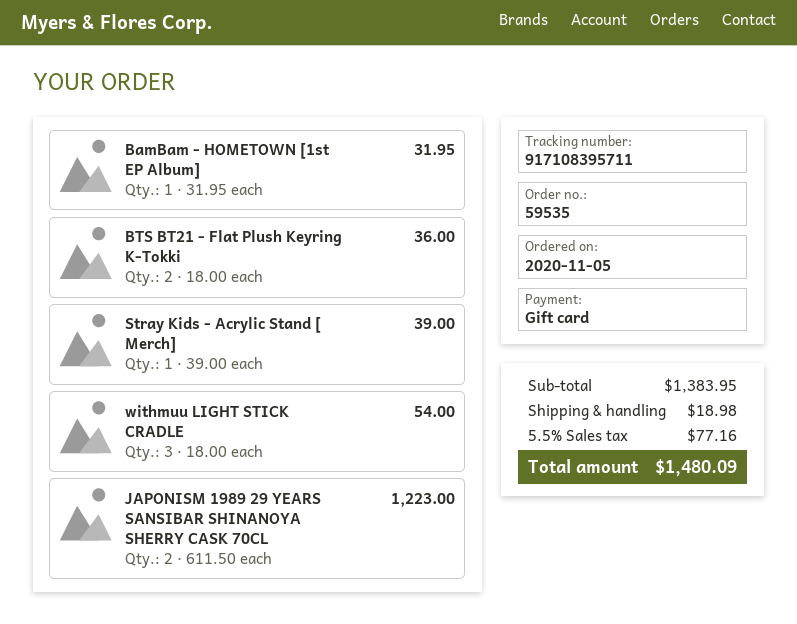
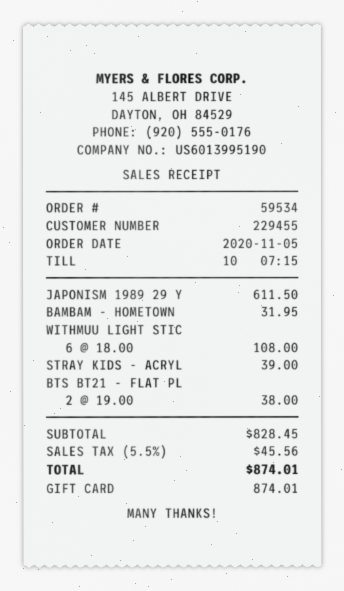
order number: 59535 -> 59534
BTS BT21 - Flat Plush Keyring K-Tokki: 2 x 18.00 = 36.00 -> 2 x 19.00 = 38.00
withmuu LIGHT STICK CRADLE: 3 x 18.00 = 54.00 -> 6 x 18.00 = 108.00
JAPONISM 1989 29 YEARS SANSIBAR SHINANOYA SHERRY CASK 70CL: 2 x 611.50 = 1223.00 -> 1 x 611.50 = 611.50
subtotal: 1383.95 -> 828.45
shipping: 18.98 -> none
tax: 5.5% = 77.16 -> 5.5% = 45.56
total: 1480.09 -> 874.01

